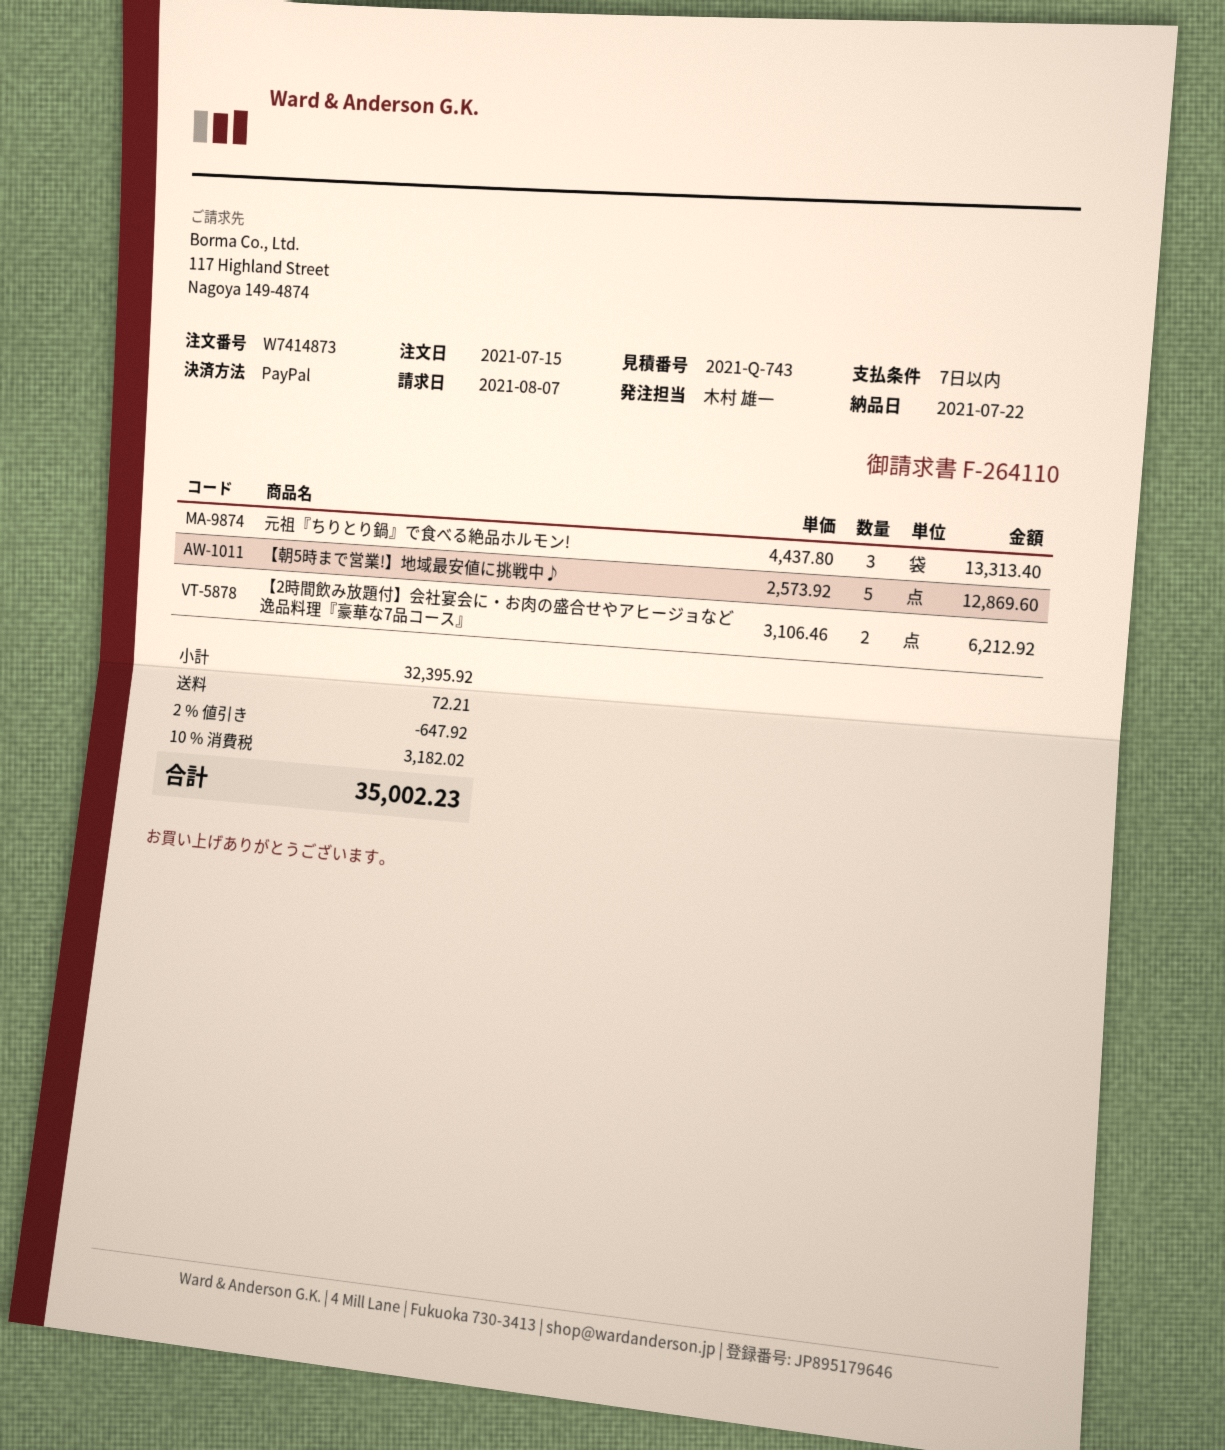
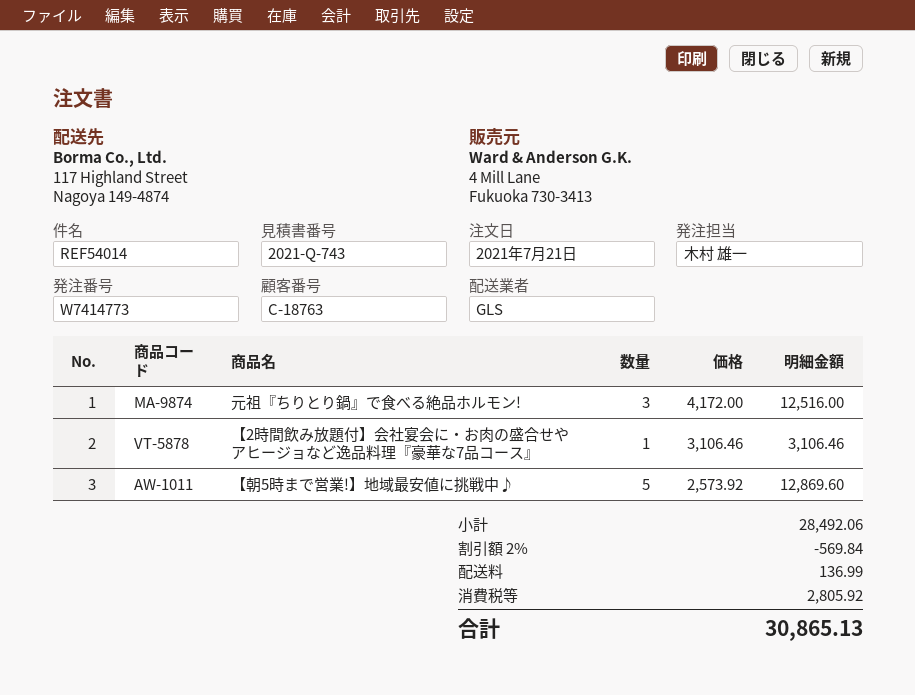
order number: W7414873 -> W7414773
order date: 2021-07-15 -> 2021-07-21
元祖『ちりとり鍋』で食べる絶品ホルモン!: 3 x 4437.80 = 13313.40 -> 3 x 4172.00 = 12516.00
【2時間飲み放題付】会社宴会に・お肉の盛合せやアヒージョなど逸品料理『豪華な7品コース』: 2 x 3106.46 = 6212.92 -> 1 x 3106.46 = 3106.46
subtotal: 32395.92 -> 28492.06
discount: 2% = 647.92 -> 2% = 569.84
shipping: 72.21 -> 136.99
tax: 3182.02 -> 2805.92
total: 35002.23 -> 30865.13

